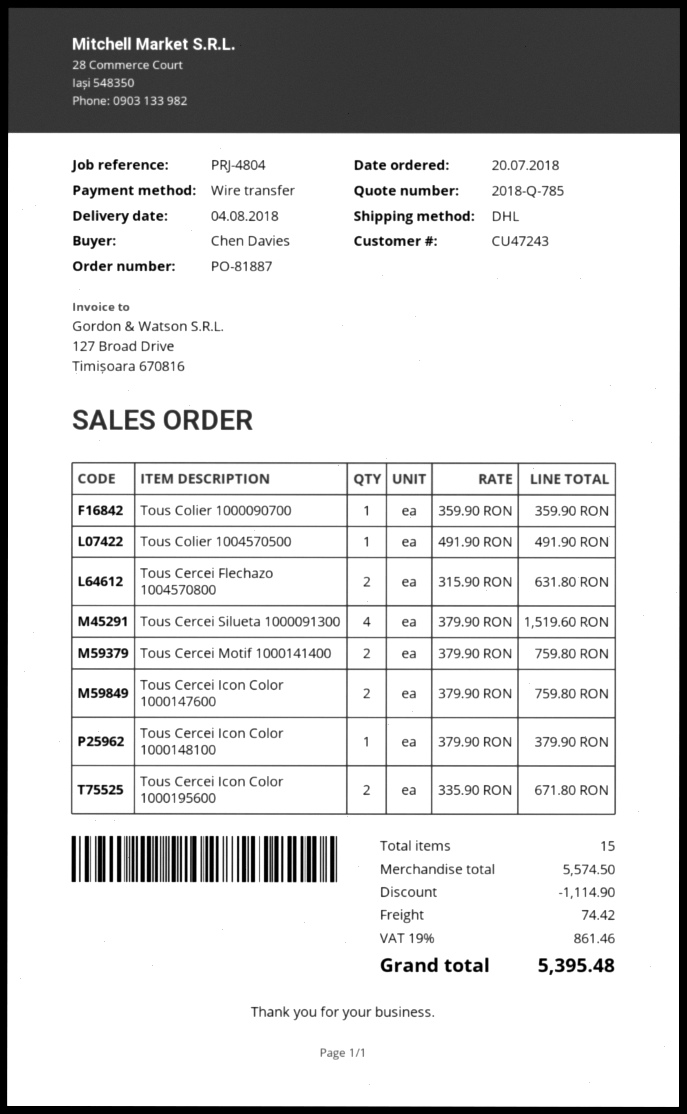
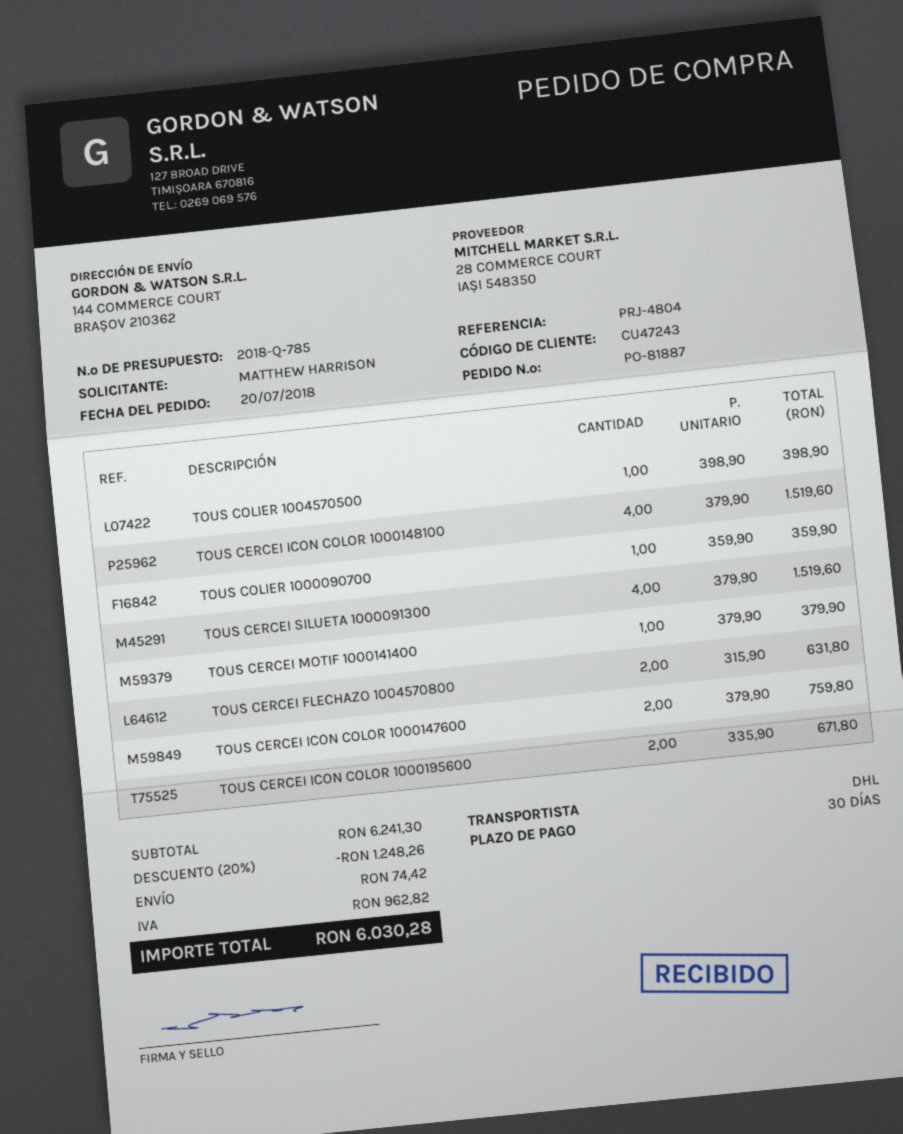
ordered by: Chen Davies -> MATTHEW HARRISON
Tous Colier 1004570500: 1 x 491.90 = 491.90 -> 1 x 398.90 = 398.90
Tous Cercei Motif 1000141400: 2 x 379.90 = 759.80 -> 1 x 379.90 = 379.90
Tous Cercei Icon Color 1000148100: 1 x 379.90 = 379.90 -> 4 x 379.90 = 1519.60
subtotal: 5574.50 -> 6241.30
discount: 1114.90 -> 1248.26
tax: 861.46 -> 962.82
total: 5395.48 -> 6030.28

